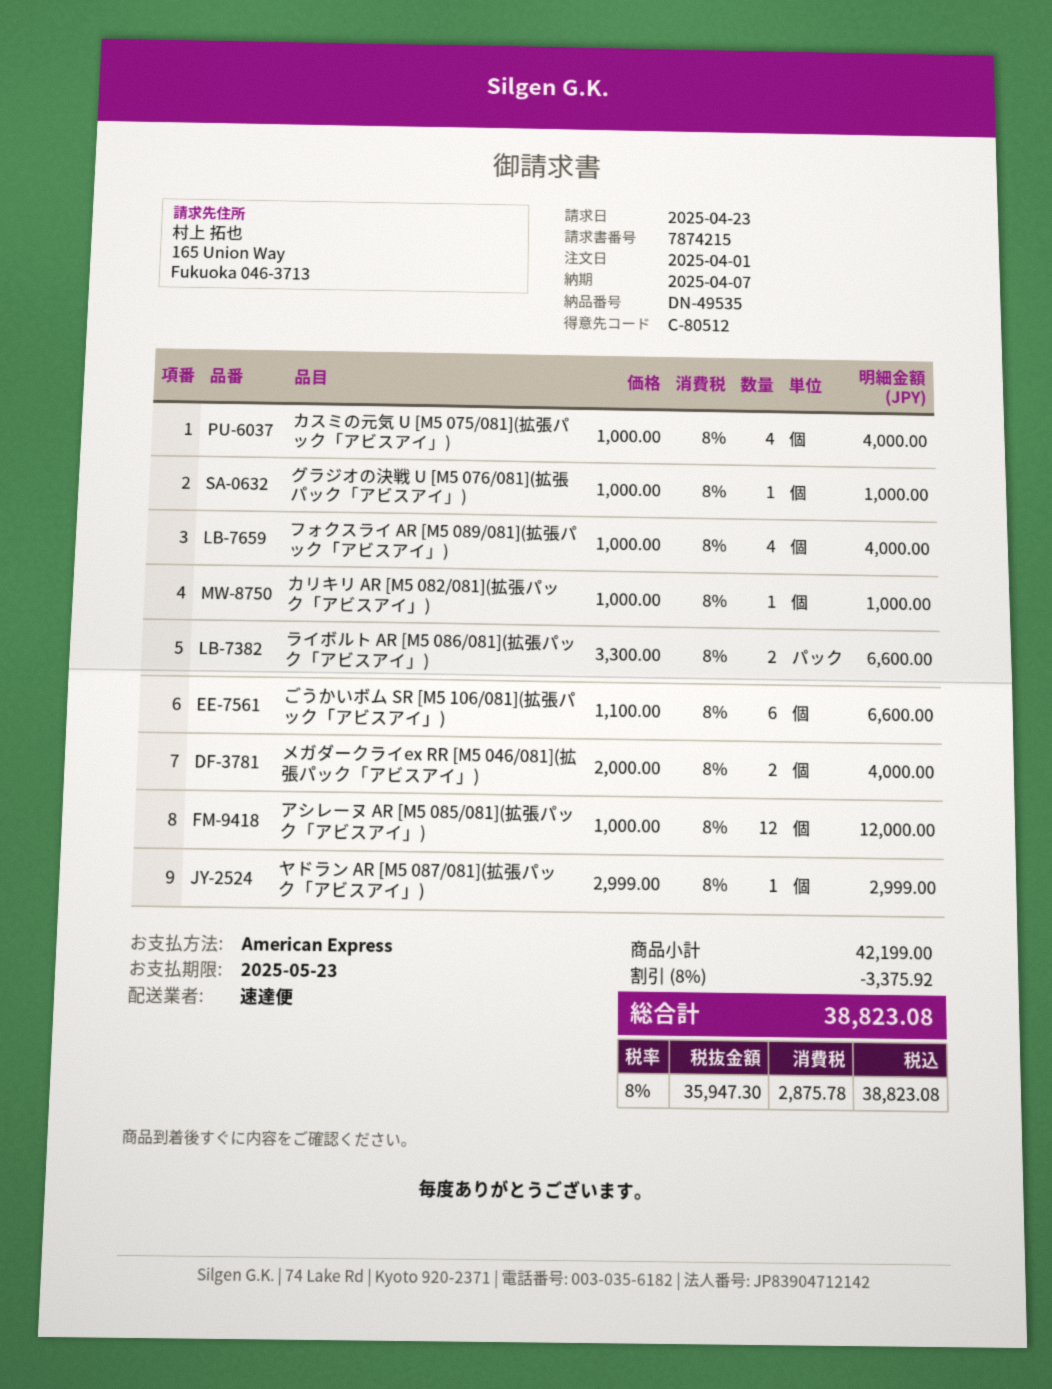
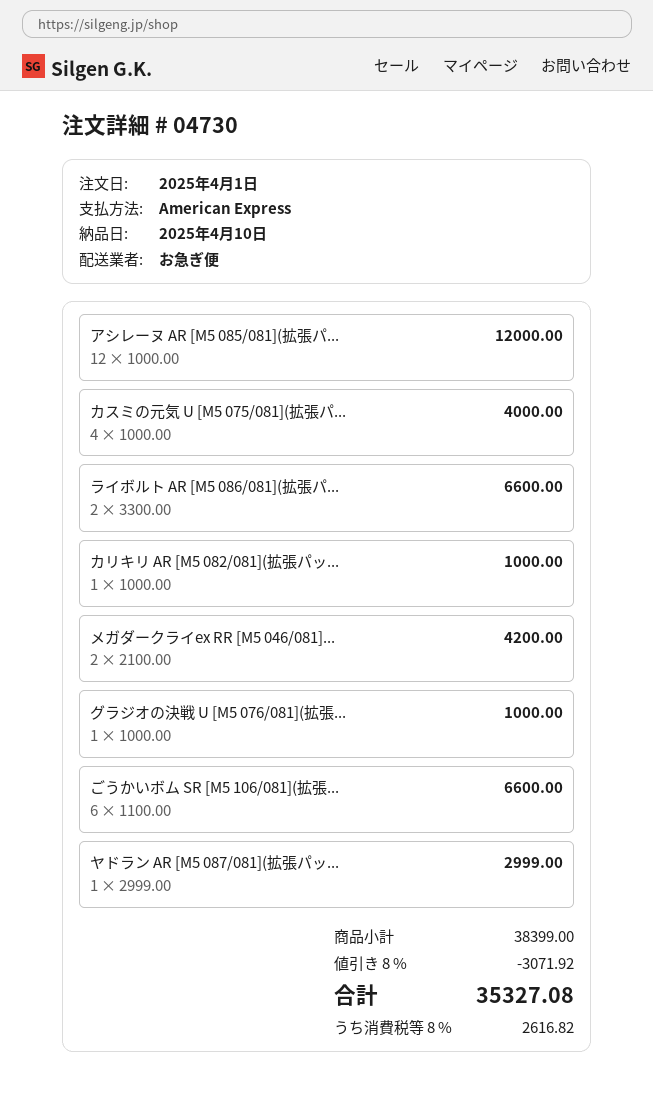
delivery date: 2025-04-07 -> 2025-04-10
フォクスライ AR [M5 089/081](拡張パック「アビスアイ」): 4 x 1000.00 = 4000.00 -> none
メガダークライex RR [M5 046/081](拡張パック「アビスアイ」): 2 x 2000.00 = 4000.00 -> 2 x 2100.00 = 4200.00
subtotal: 42199.00 -> 38399.00
discount: 8% = 3375.92 -> 8% = 3071.92
tax: 8% = 2875.78 -> 8% = 2616.82
total: 38823.08 -> 35327.08

